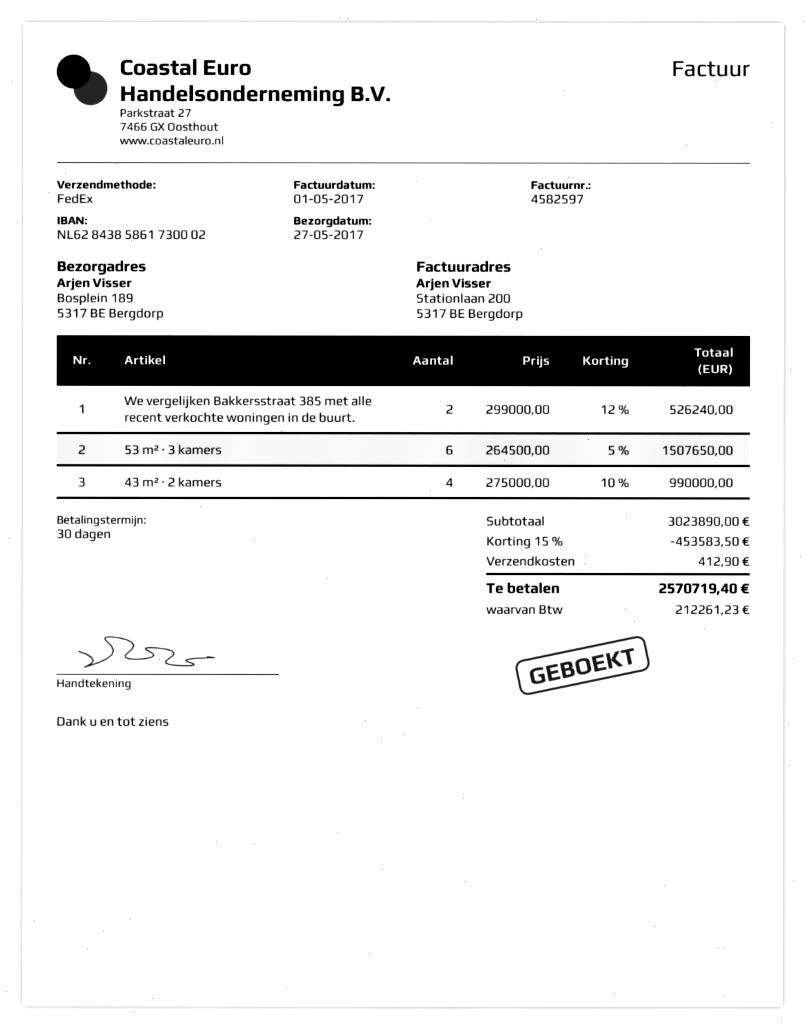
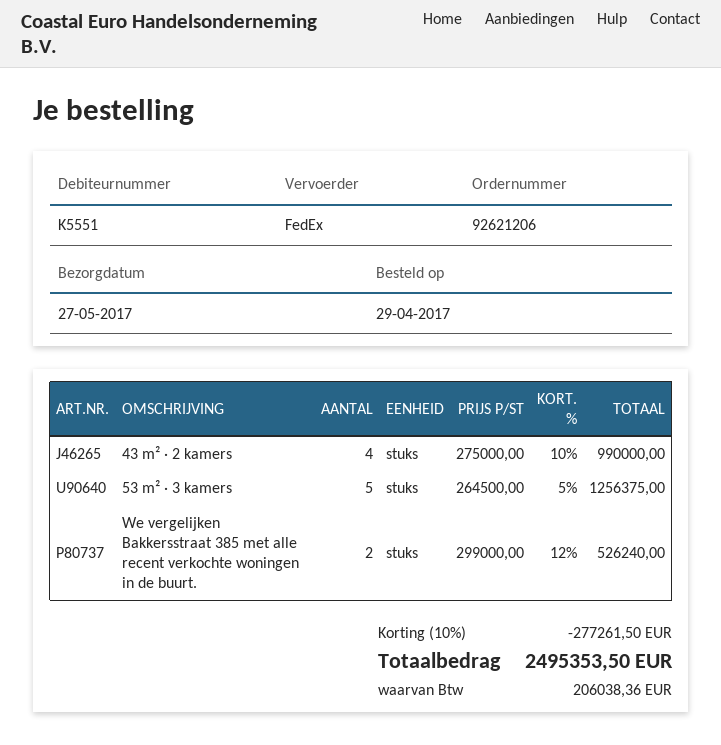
53 m² · 3 kamers: 6 x 264500.00 - 5% = 1507650.00 -> 5 x 264500.00 - 5% = 1256375.00
discount: 15% = 453583.50 -> 10% = 277261.50
shipping: 412.90 -> none
tax: 212261.23 -> 206038.36
total: 2570719.40 -> 2495353.50

